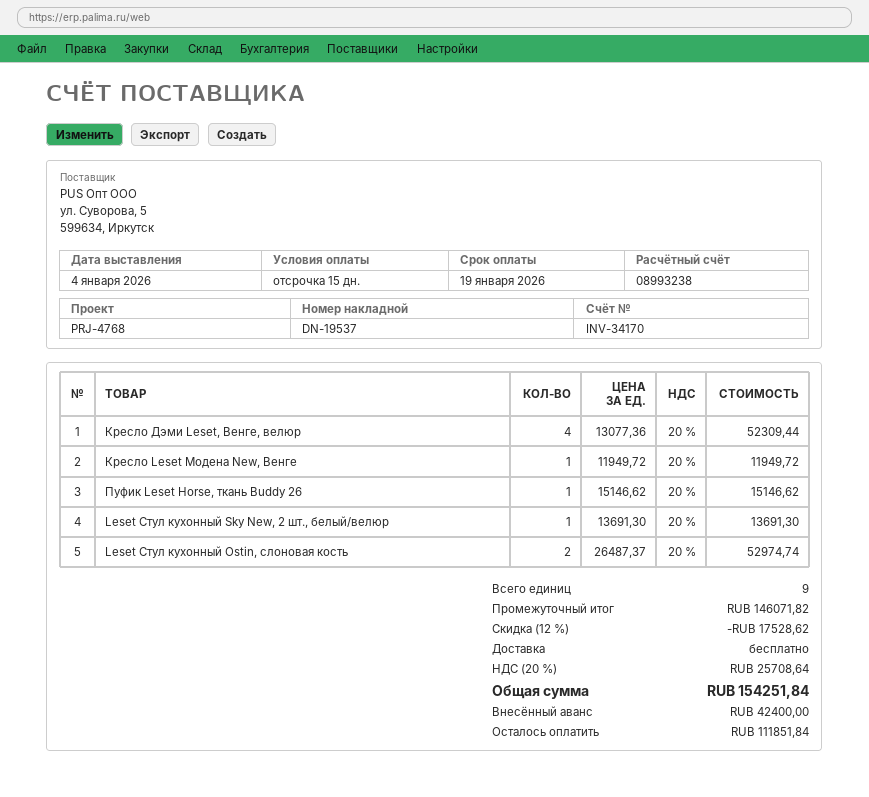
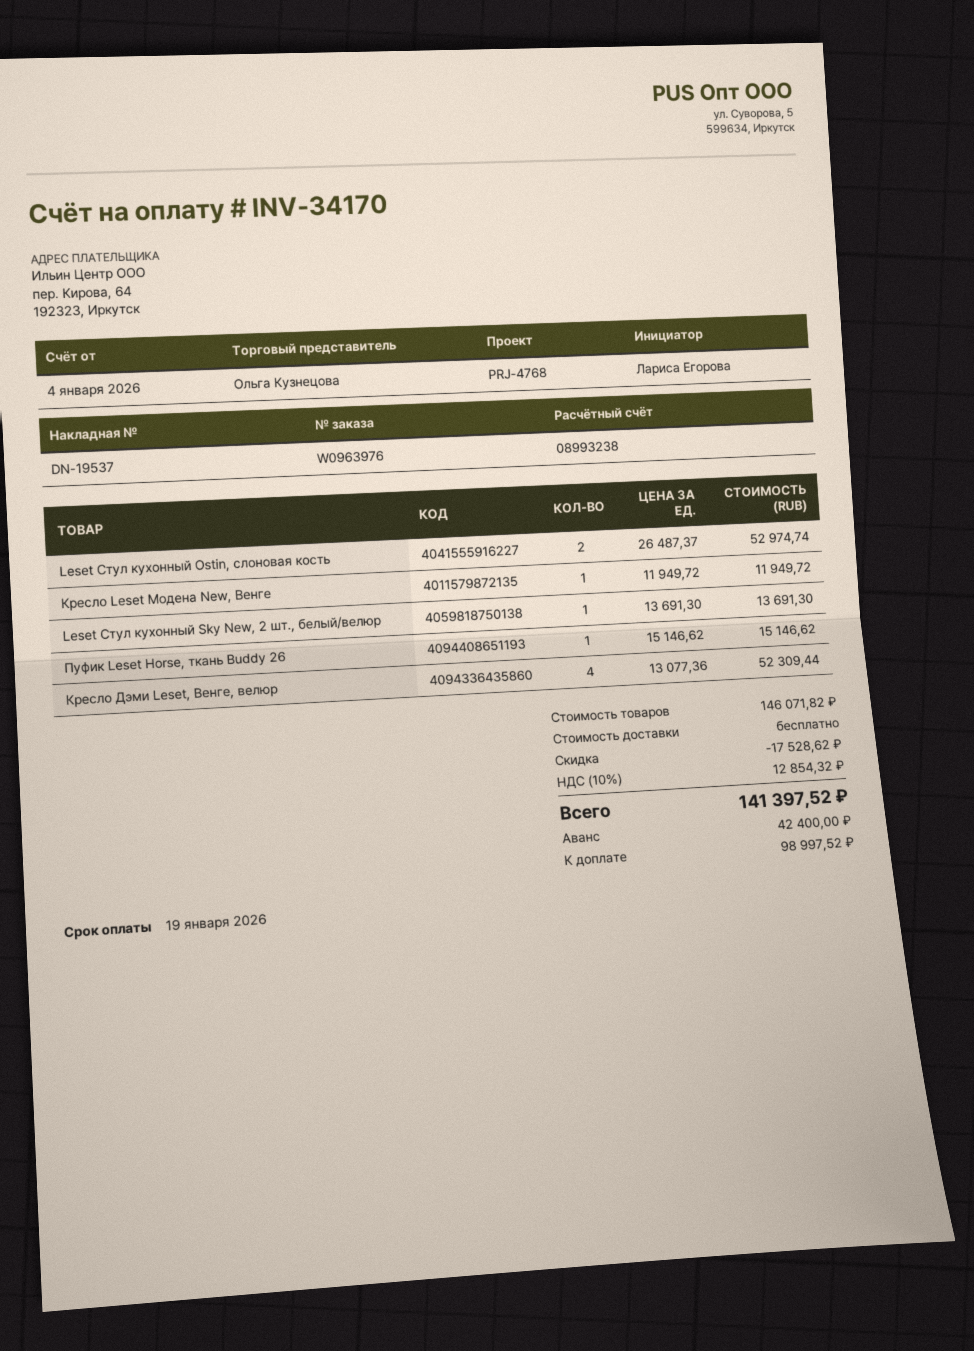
tax: 20% = 25708.64 -> 10% = 12854.32
total: 154251.84 -> 141397.52
balance: 111851.84 -> 98997.52

